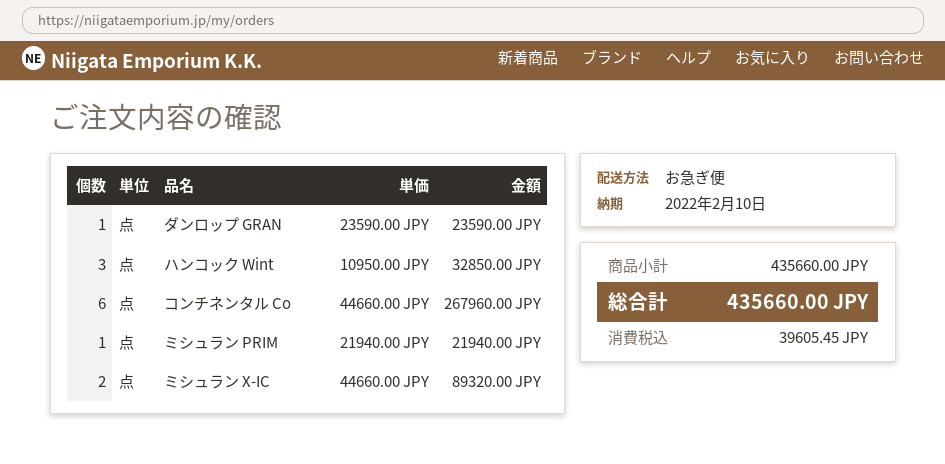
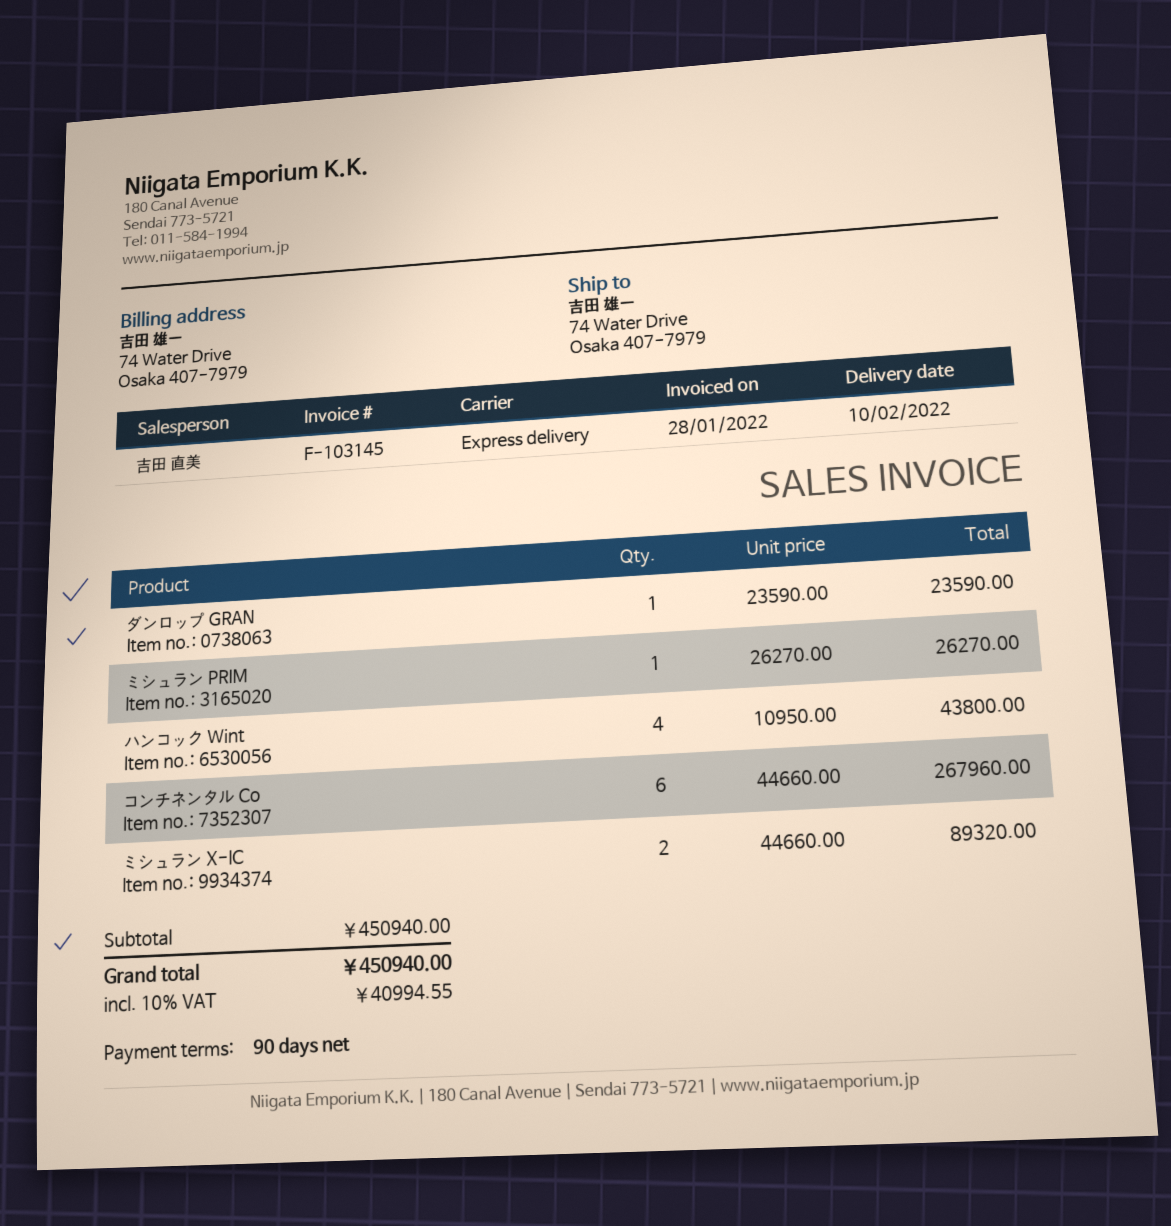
ハンコック Wint: 3 x 10950.00 = 32850.00 -> 4 x 10950.00 = 43800.00
ミシュラン PRIM: 1 x 21940.00 = 21940.00 -> 1 x 26270.00 = 26270.00
subtotal: 435660.00 -> 450940.00
tax: 39605.45 -> 40994.55
total: 435660.00 -> 450940.00

